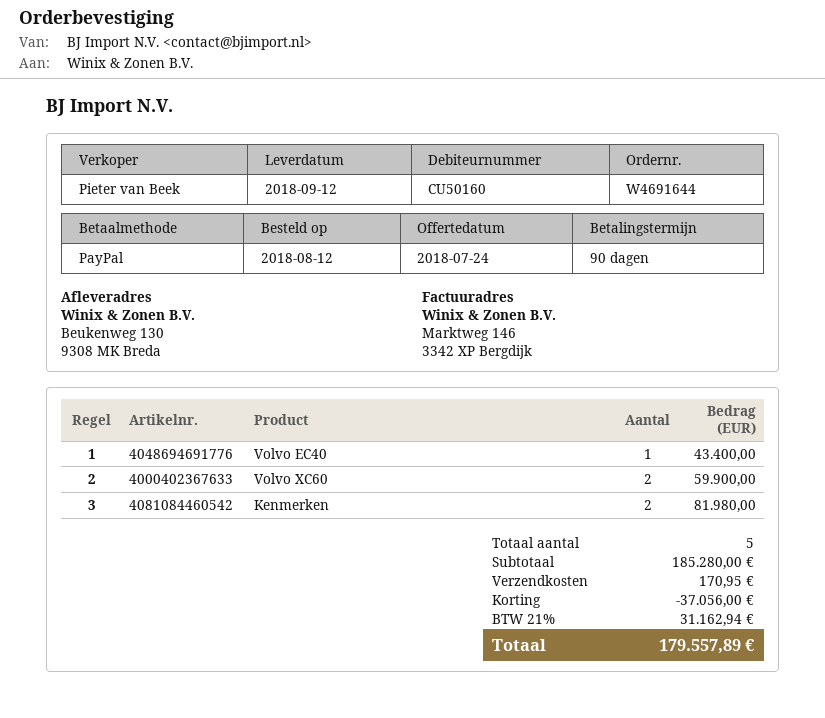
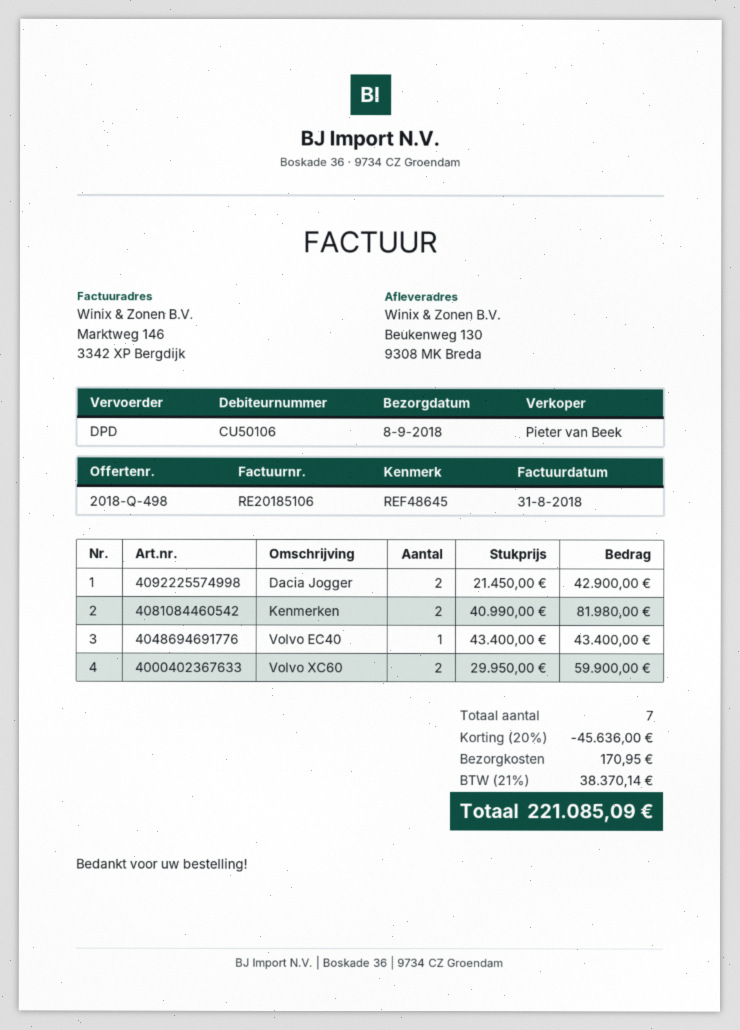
delivery date: 2018-09-12 -> 2018-09-08
customer number: CU50160 -> CU50106
Dacia Jogger: none -> 2 for 42900.00
total quantity: 5 -> 7
discount: 37056.00 -> 45636.00
tax: 21% = 31162.94 -> 21% = 38370.14
total: 179557.89 -> 221085.09

